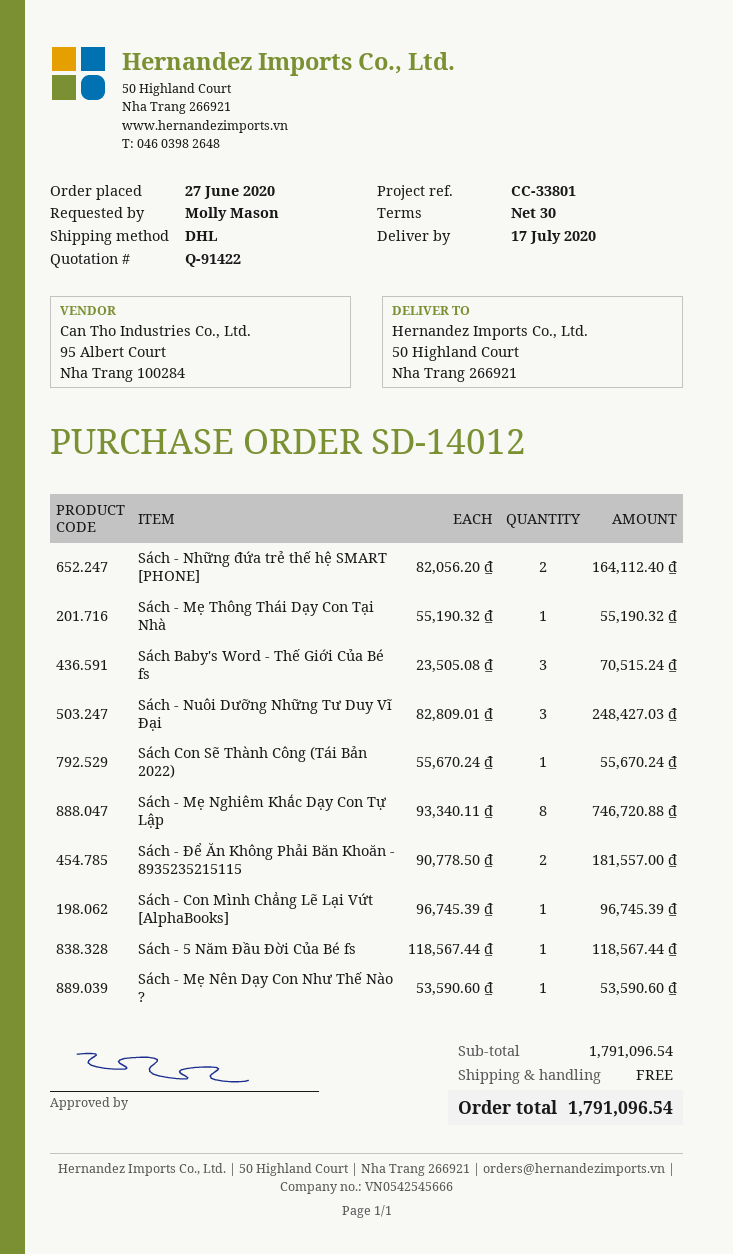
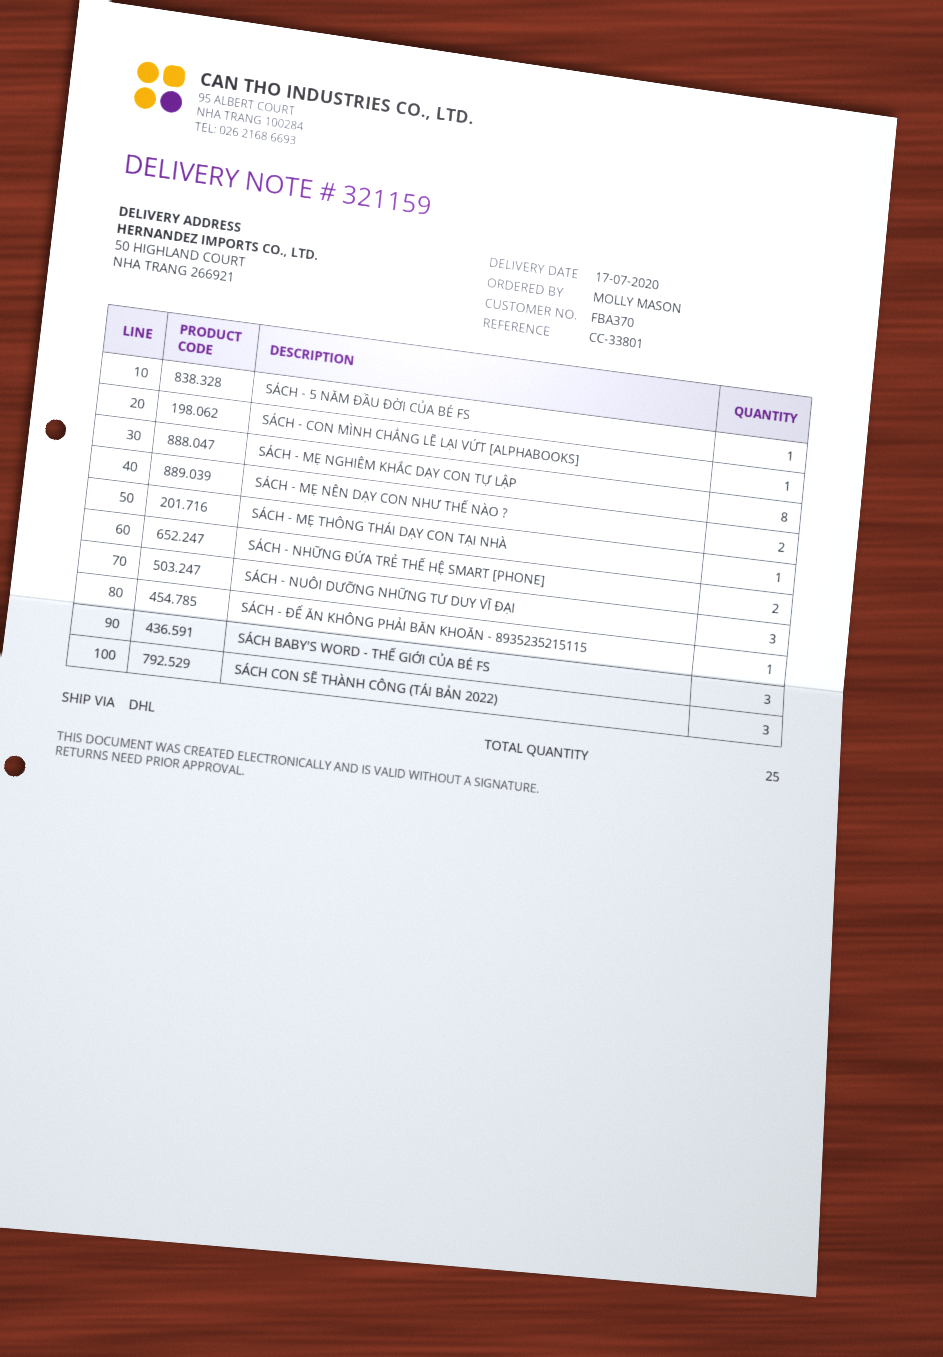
Sách Con Sẽ Thành Công (Tái Bản 2022): 1 -> 3
Sách - Để Ăn Không Phải Băn Khoăn - 8935235215115: 2 -> 1
Sách - Mẹ Nên Dạy Con Như Thế Nào ?: 1 -> 2

